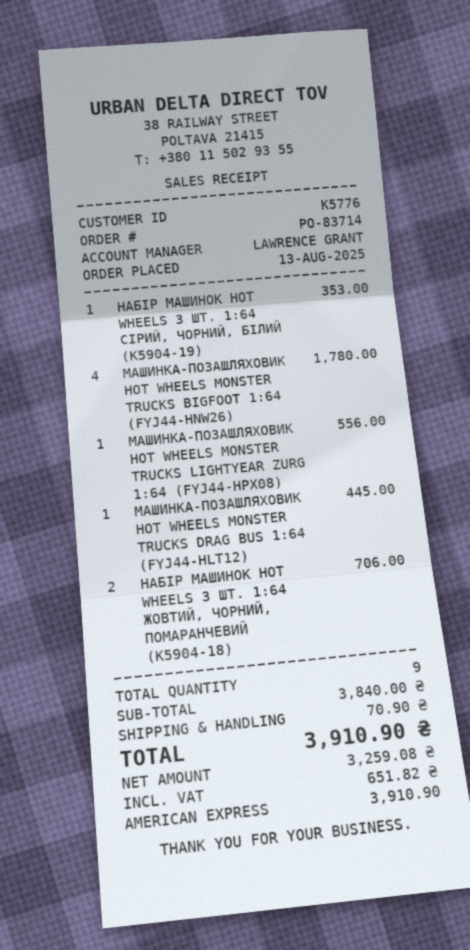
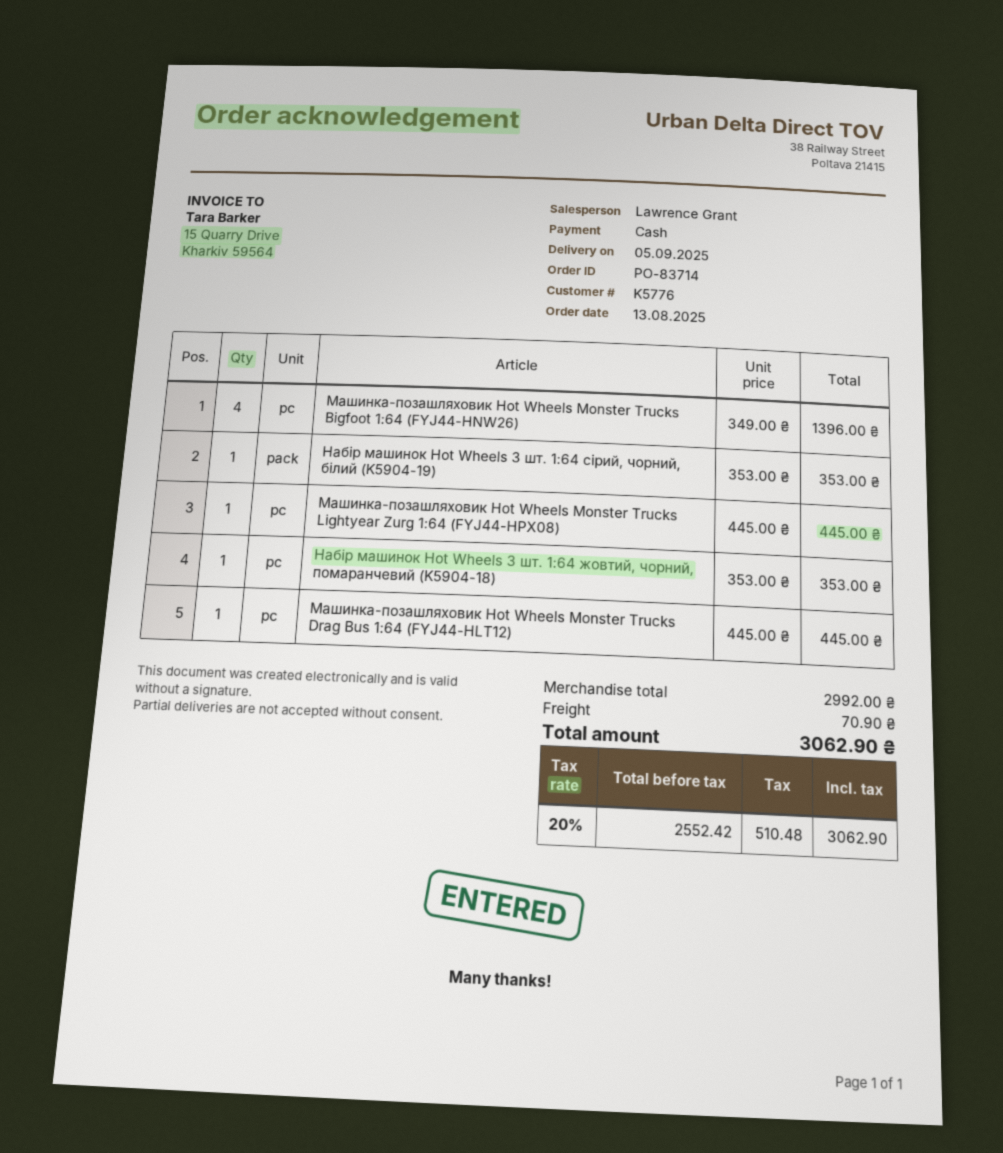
payment method: American Express -> cash
МАШИНКА-ПОЗАШЛЯХОВИК HOT WHEELS MONSTER TRUCKS BIGFOOT 1:64 (FYJ44-HNW26): 4 for 1780.00 -> 4 for 1396.00
МАШИНКА-ПОЗАШЛЯХОВИК HOT WHEELS MONSTER TRUCKS LIGHTYEAR ZURG 1:64 (FYJ44-HPX08): 1 for 556.00 -> 1 for 445.00
НАБІР МАШИНОК HOT WHEELS 3 ШТ. 1:64 ЖОВТИЙ, ЧОРНИЙ, ПОМАРАНЧЕВИЙ (K5904-18): 2 for 706.00 -> 1 for 353.00
subtotal: 3840.00 -> 2992.00
net: 3259.08 -> 2552.42
tax: 651.82 -> 510.48
total: 3910.90 -> 3062.90

